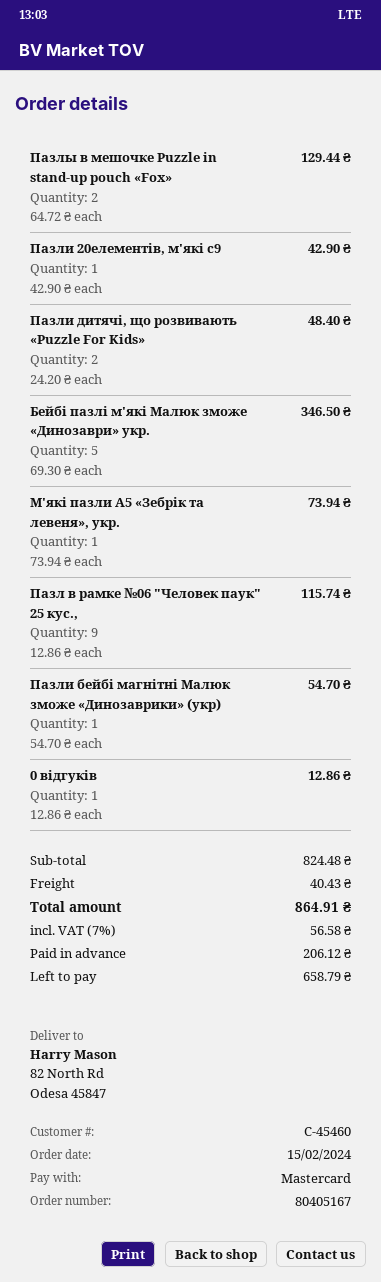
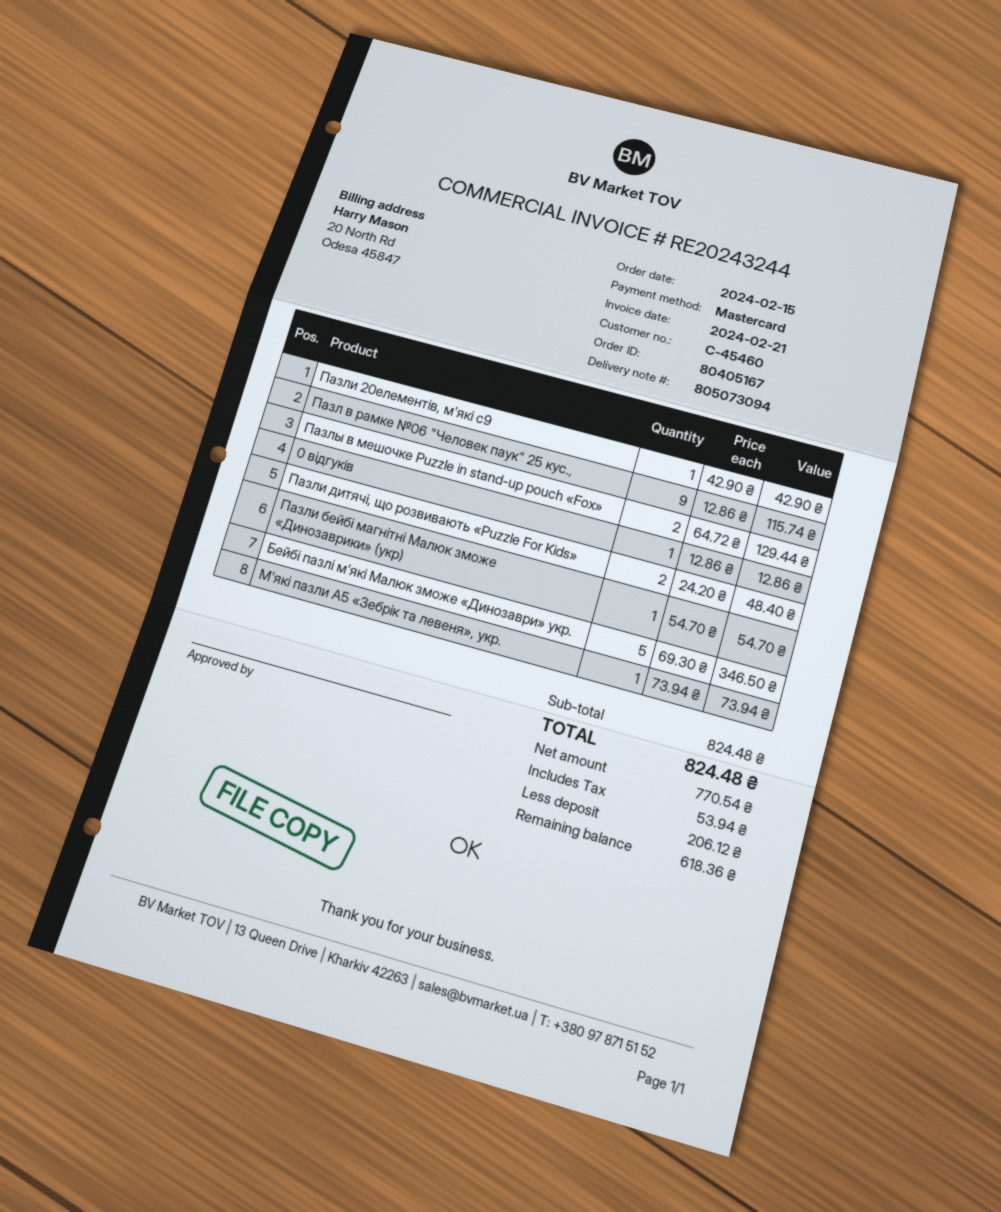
shipping: 40.43 -> none
tax: 56.58 -> 53.94
total: 864.91 -> 824.48
balance: 658.79 -> 618.36

